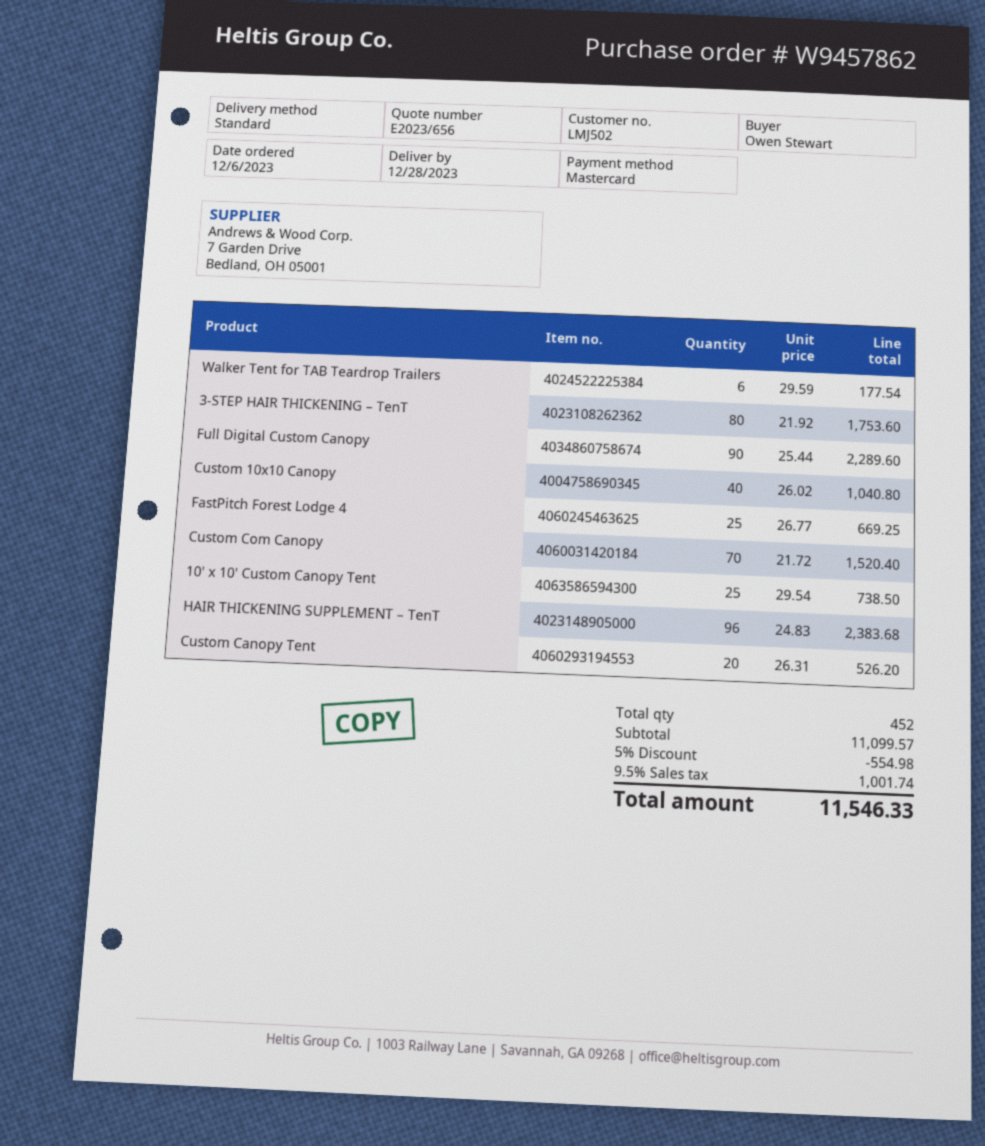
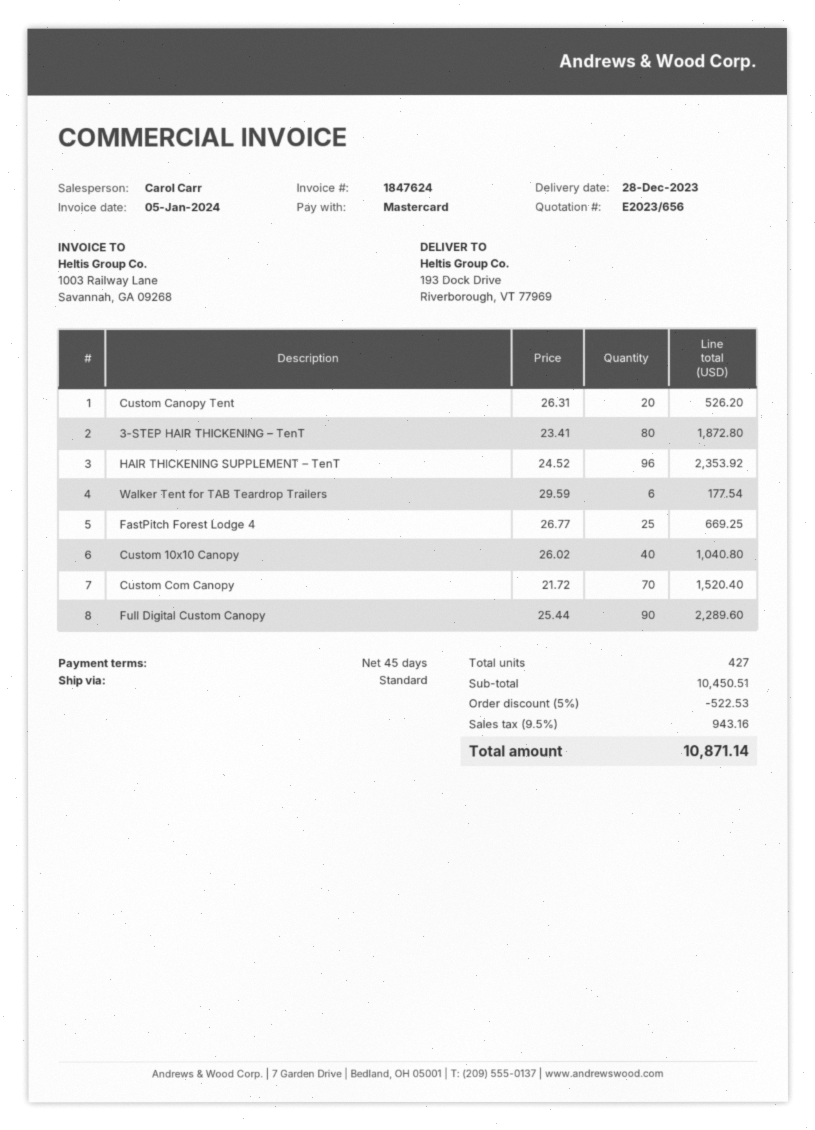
3-STEP HAIR THICKENING – TenT: 80 x 21.92 = 1753.60 -> 80 x 23.41 = 1872.80
10' x 10' Custom Canopy Tent: 25 x 29.54 = 738.50 -> none
HAIR THICKENING SUPPLEMENT – TenT: 96 x 24.83 = 2383.68 -> 96 x 24.52 = 2353.92
total quantity: 452 -> 427
subtotal: 11099.57 -> 10450.51
discount: 5% = 554.98 -> 5% = 522.53
tax: 9.5% = 1001.74 -> 9.5% = 943.16
total: 11546.33 -> 10871.14

